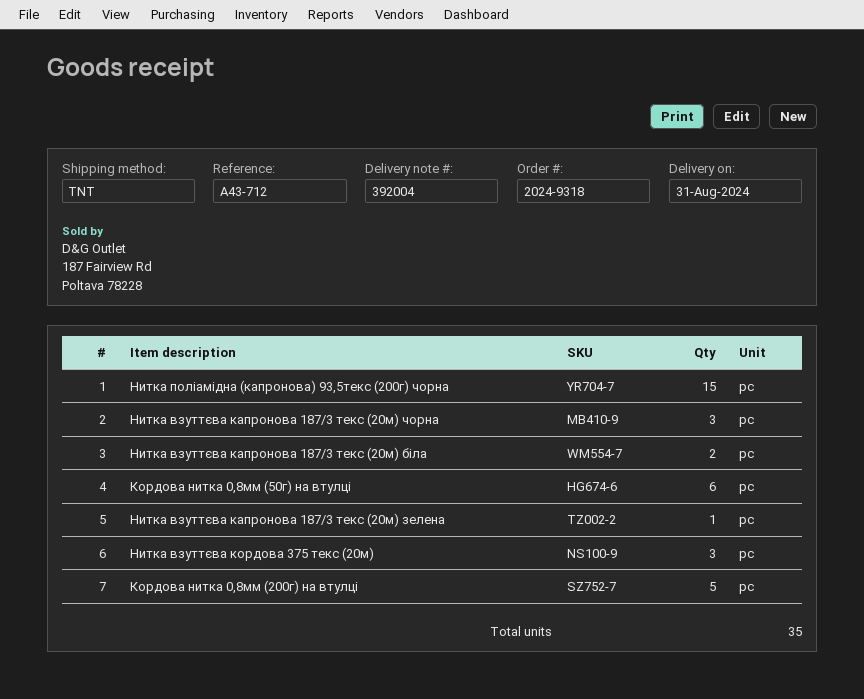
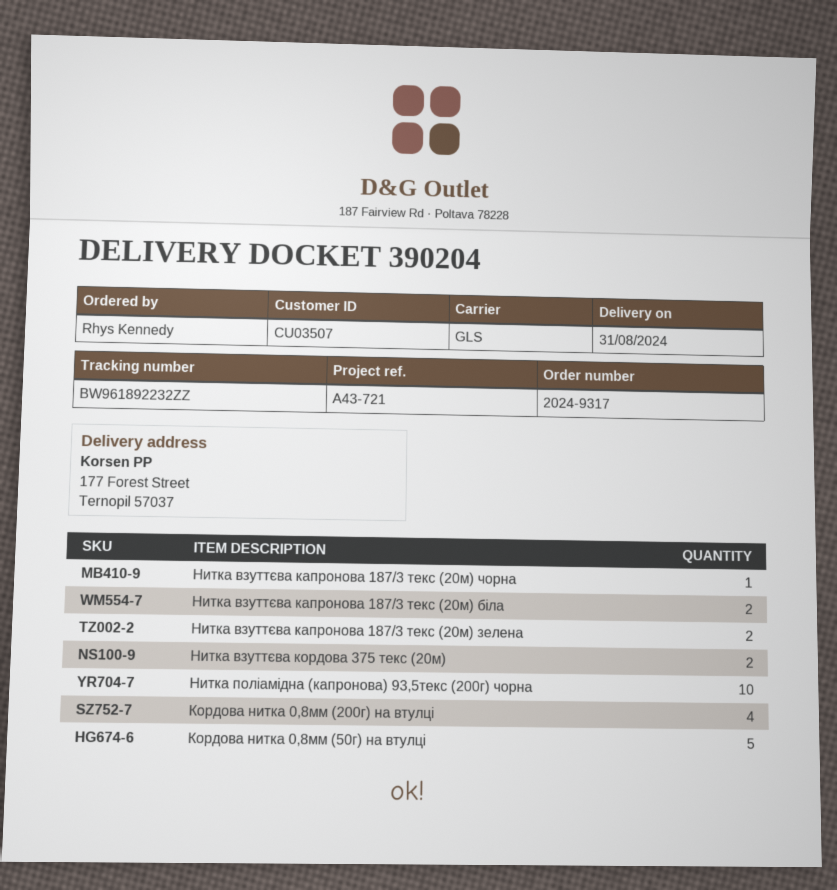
order number: 2024-9318 -> 2024-9317
delivery note number: 392004 -> 390204
reference: A43-712 -> A43-721
shipping method: TNT -> GLS
Нитка поліамідна (капронова) 93,5текс (200г) чорна: 15 -> 10
Нитка взуттєва капронова 187/3 текс (20м) чорна: 3 -> 1
Кордова нитка 0,8мм (50г) на втулці: 6 -> 5
Нитка взуттєва капронова 187/3 текс (20м) зелена: 1 -> 2
Нитка взуттєва кордова 375 текс (20м): 3 -> 2
Кордова нитка 0,8мм (200г) на втулці: 5 -> 4

